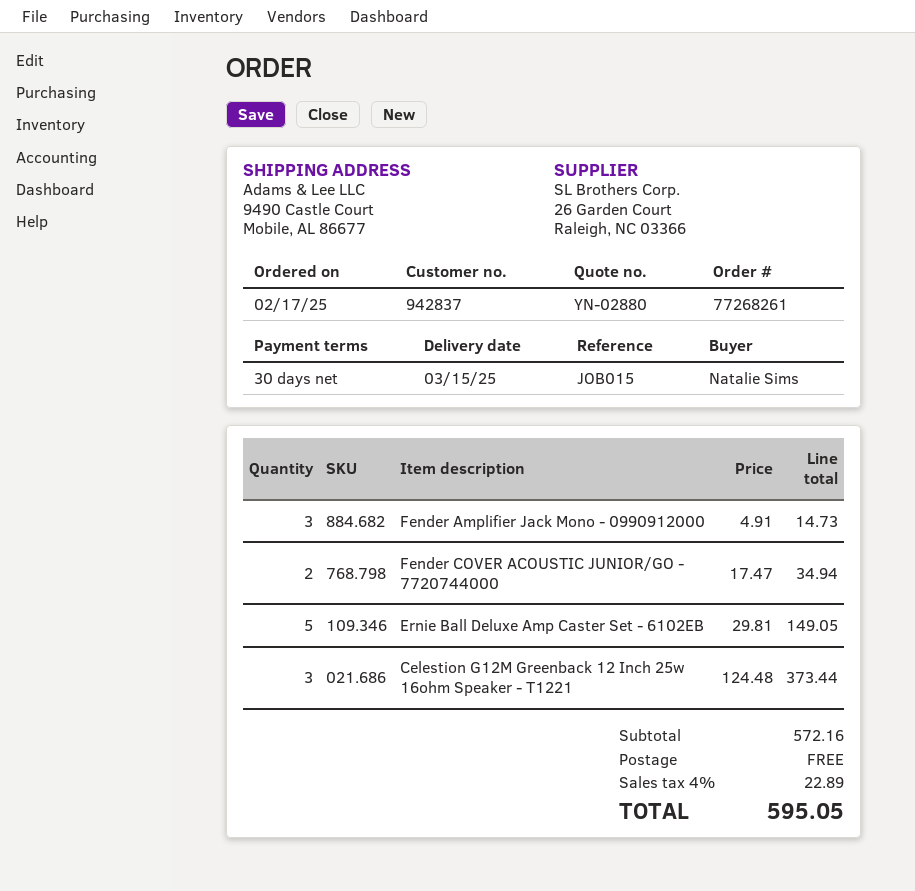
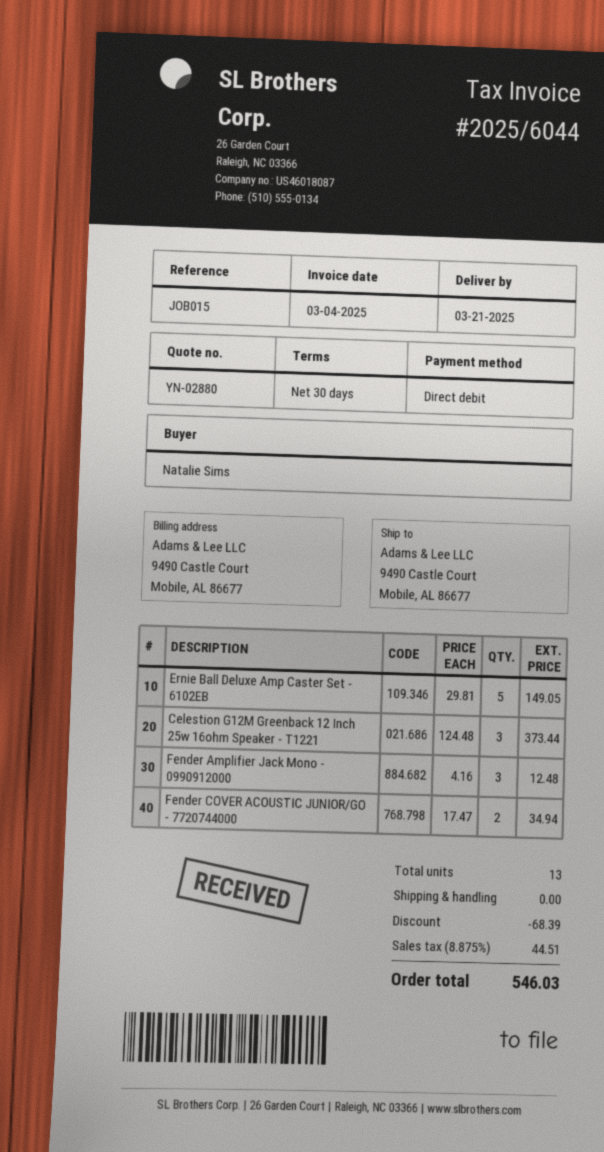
delivery date: 2025-03-15 -> 2025-03-21
Fender Amplifier Jack Mono - 0990912000: 3 x 4.91 = 14.73 -> 3 x 4.16 = 12.48
discount: none -> 68.39
tax: 4% = 22.89 -> 8.875% = 44.51
total: 595.05 -> 546.03

